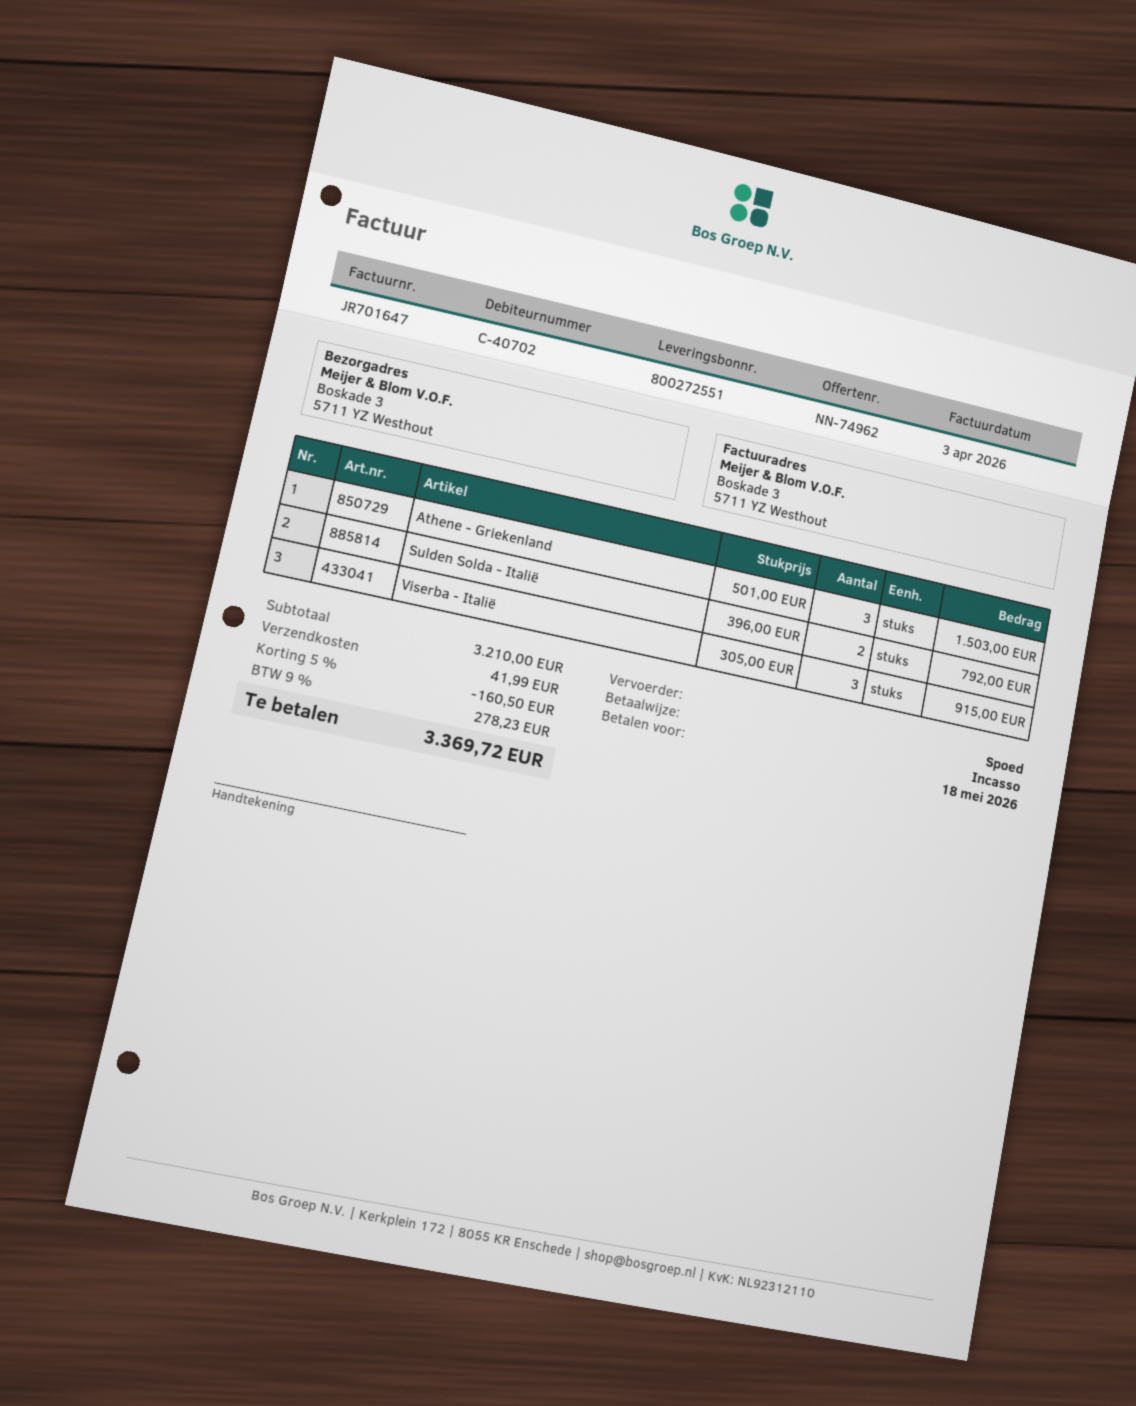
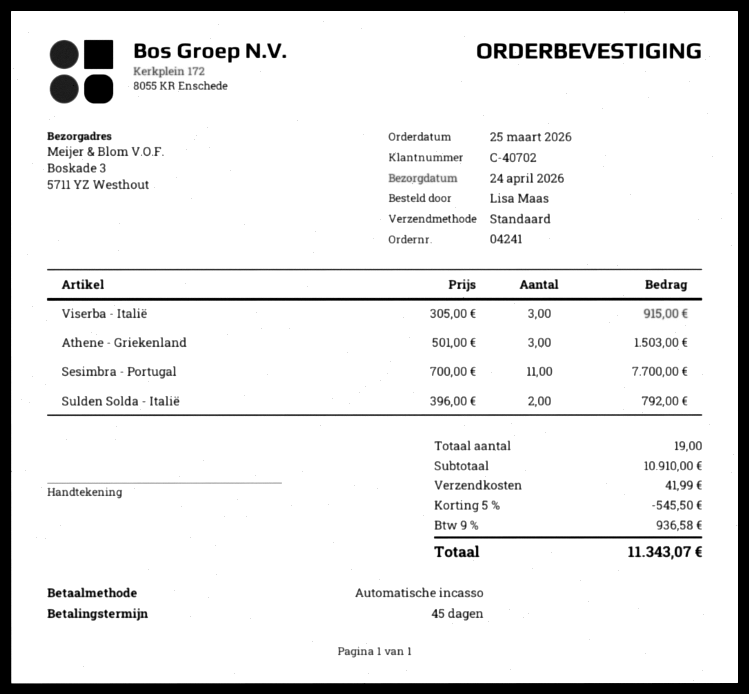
shipping method: express -> standard
Sesimbra - Portugal: none -> 11 x 700.00 = 7700.00
subtotal: 3210.00 -> 10910.00
discount: 5% = 160.50 -> 5% = 545.50
tax: 9% = 278.23 -> 9% = 936.58
total: 3369.72 -> 11343.07

